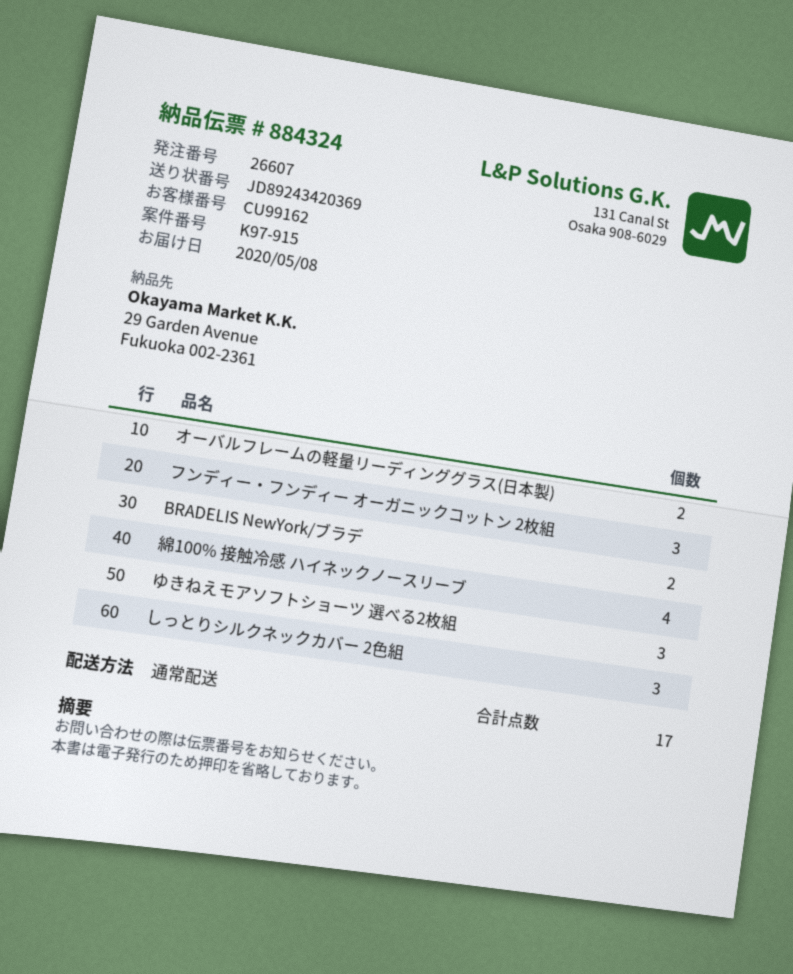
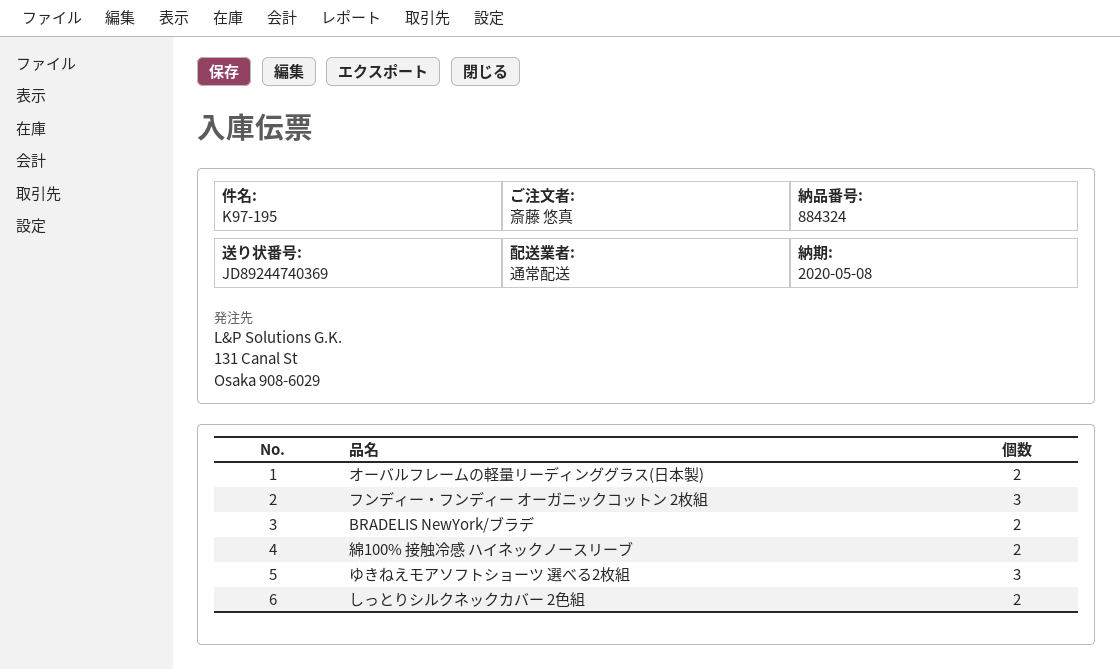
reference: K97-915 -> K97-195
tracking number: JD89243420369 -> JD89244740369
綿100% 接触冷感 ハイネックノースリーブ: 4 -> 2
しっとりシルクネックカバー 2色組: 3 -> 2

